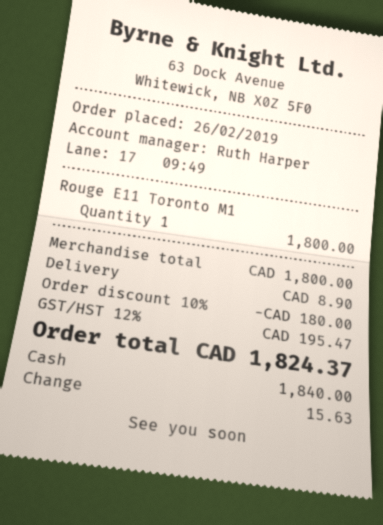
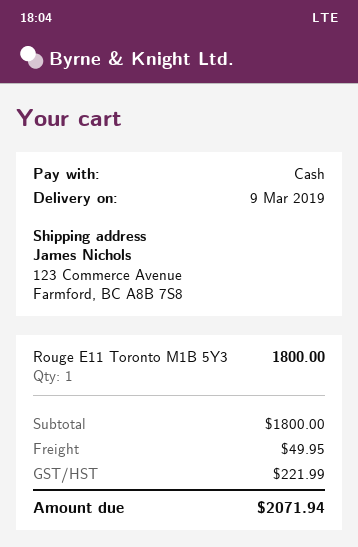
discount: 10% = 180.00 -> none
shipping: 8.90 -> 49.95
tax: 195.47 -> 221.99
total: 1824.37 -> 2071.94

